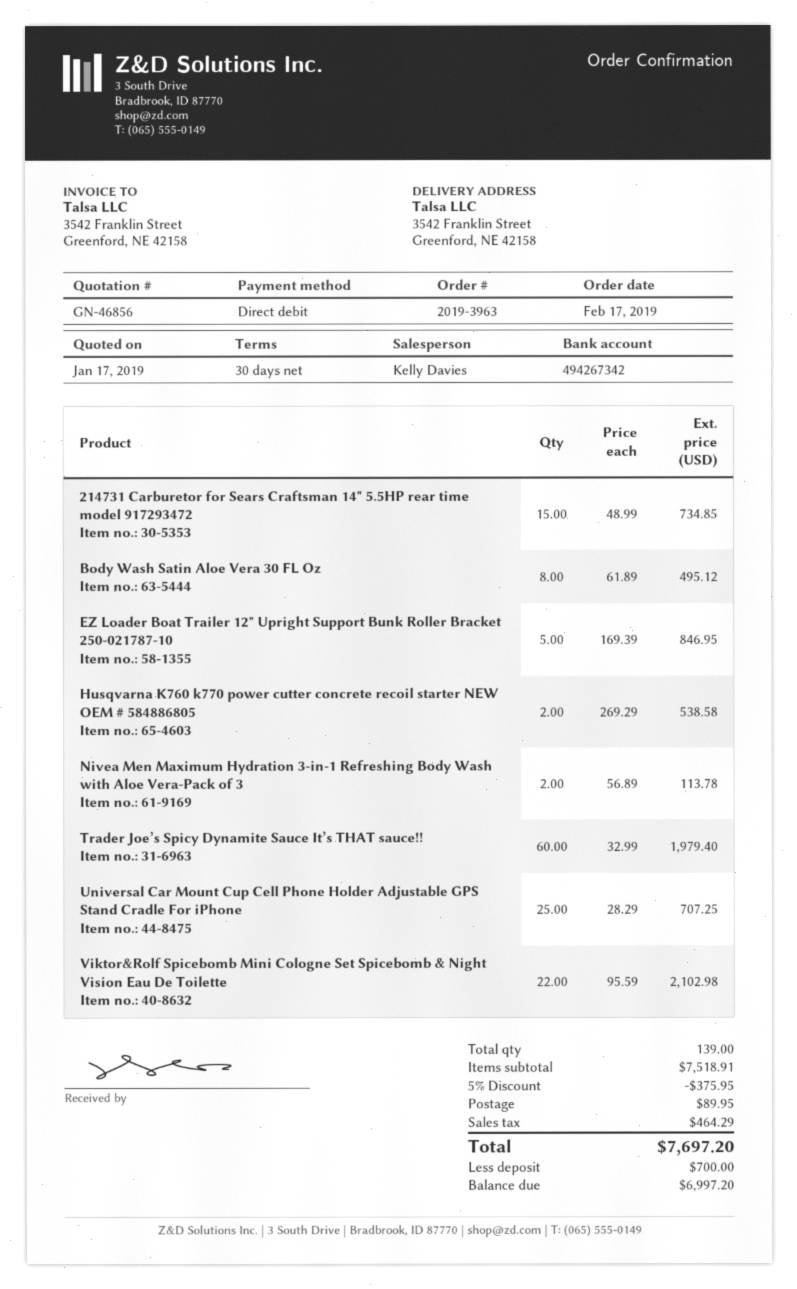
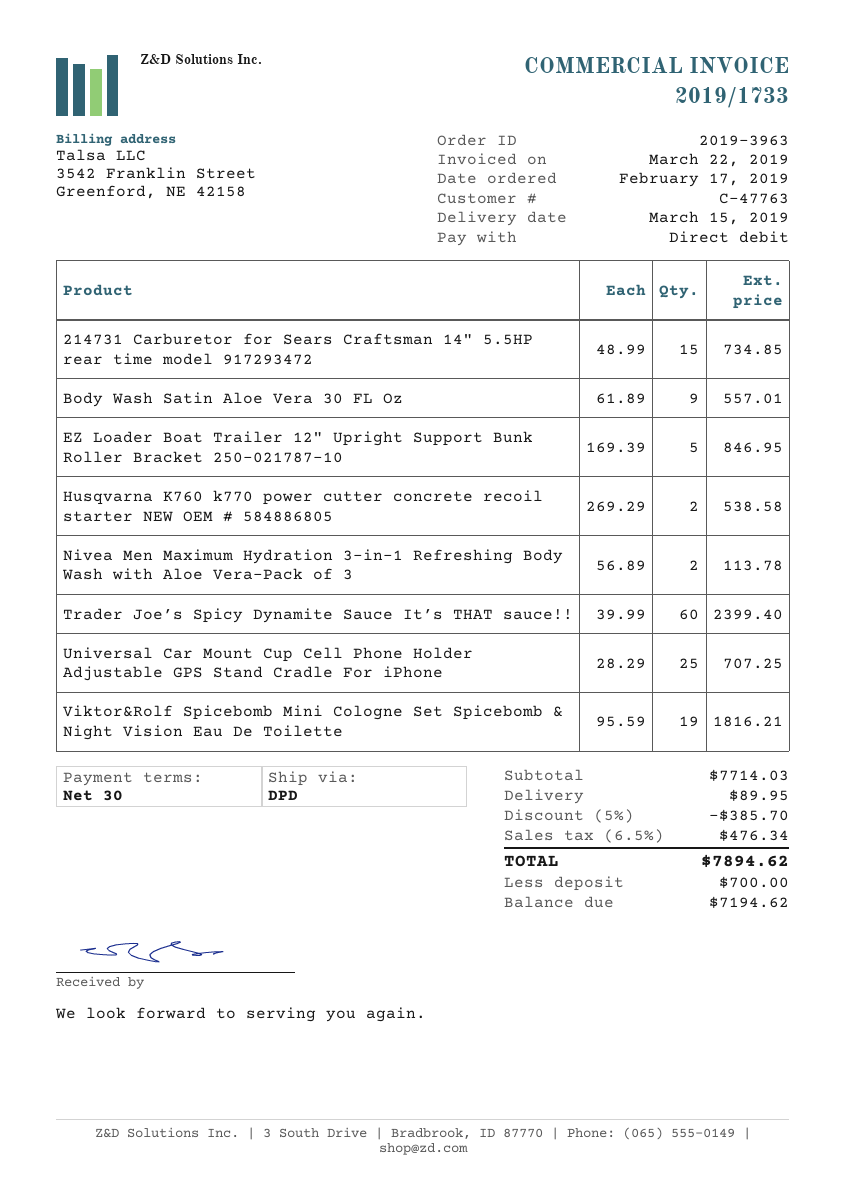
Body Wash Satin Aloe Vera 30 FL Oz: 8 x 61.89 = 495.12 -> 9 x 61.89 = 557.01
Trader Joe’s Spicy Dynamite Sauce It’s THAT sauce!!: 60 x 32.99 = 1979.40 -> 60 x 39.99 = 2399.40
Viktor&Rolf Spicebomb Mini Cologne Set Spicebomb & Night Vision Eau De Toilette: 22 x 95.59 = 2102.98 -> 19 x 95.59 = 1816.21
subtotal: 7518.91 -> 7714.03
discount: 5% = 375.95 -> 5% = 385.70
tax: 464.29 -> 476.34
total: 7697.20 -> 7894.62
balance: 6997.20 -> 7194.62

